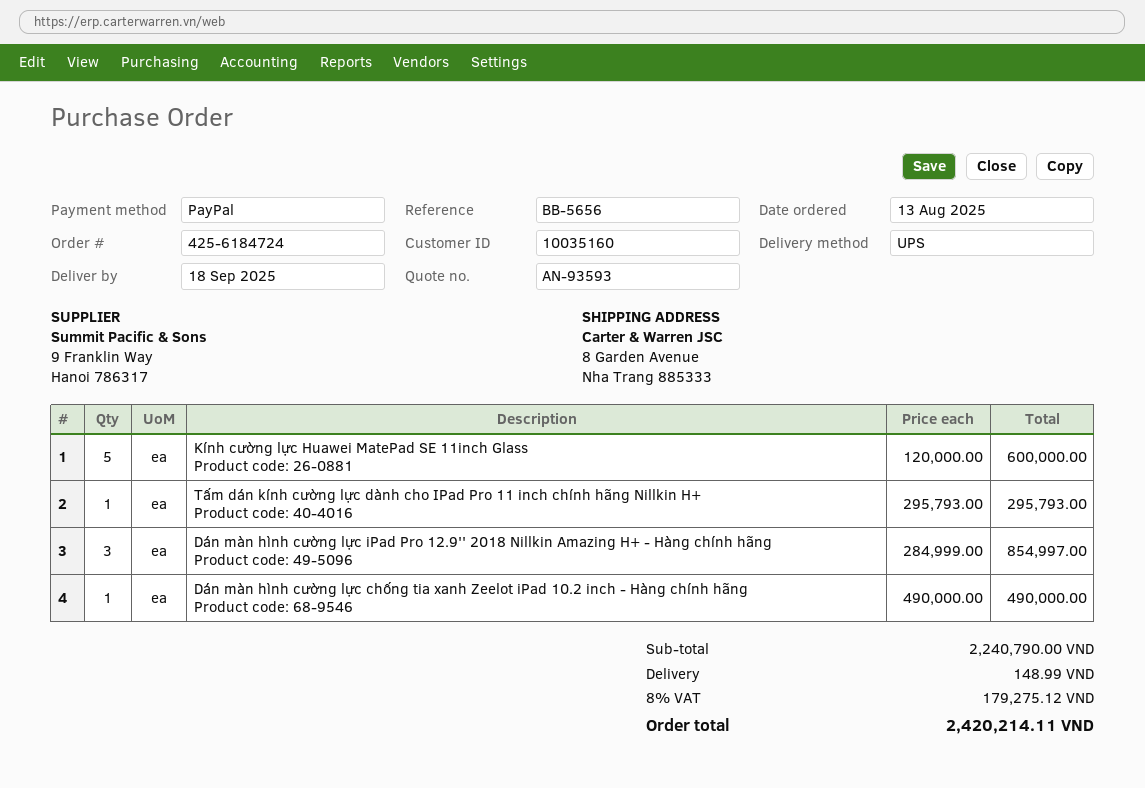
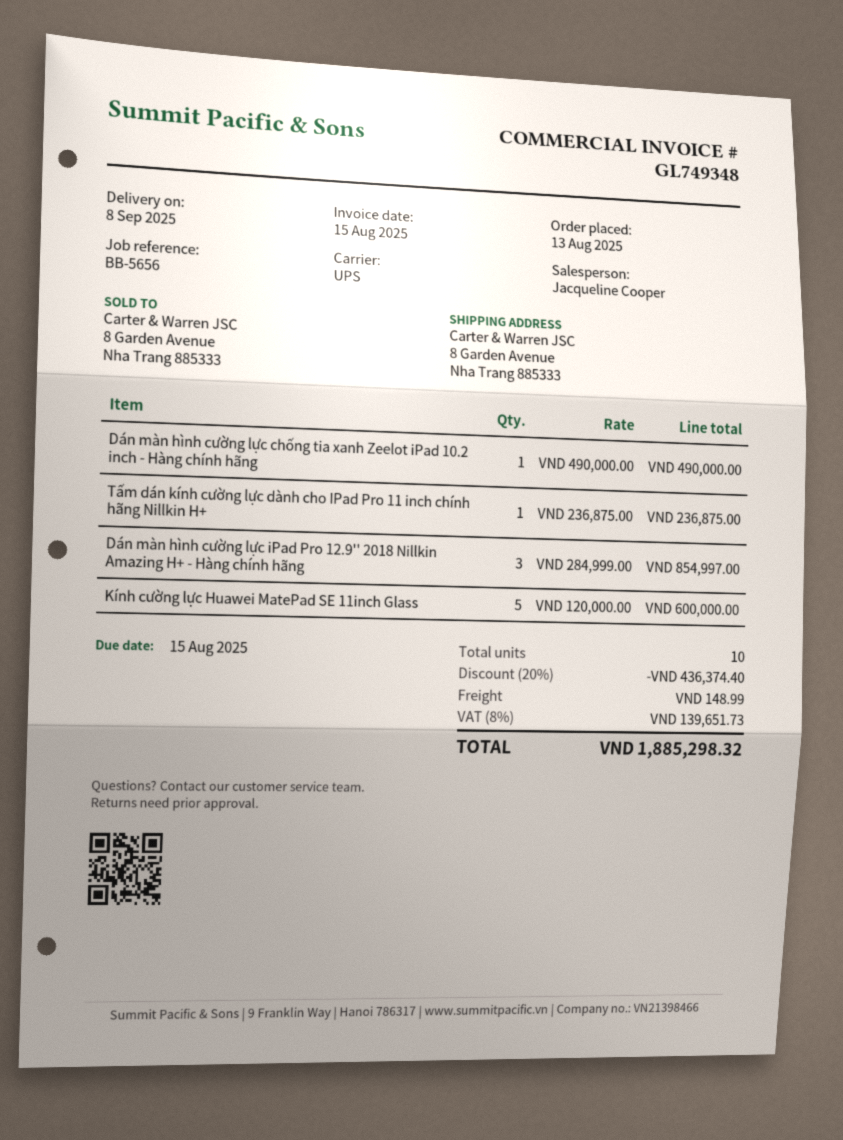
delivery date: 2025-09-18 -> 2025-09-08
Tấm dán kính cường lực dành cho IPad Pro 11 inch chính hãng Nillkin H+: 1 x 295793.00 = 295793.00 -> 1 x 236875.00 = 236875.00
discount: none -> 20% = 436374.40
tax: 8% = 179275.12 -> 8% = 139651.73
total: 2420214.11 -> 1885298.32

